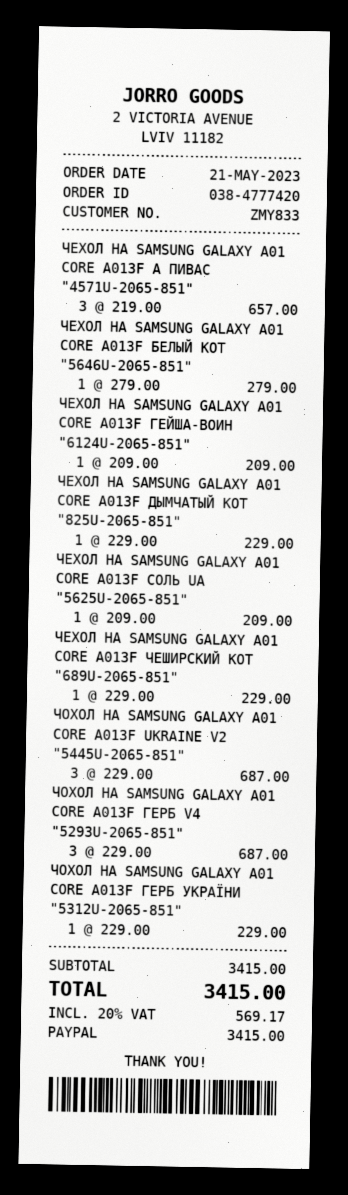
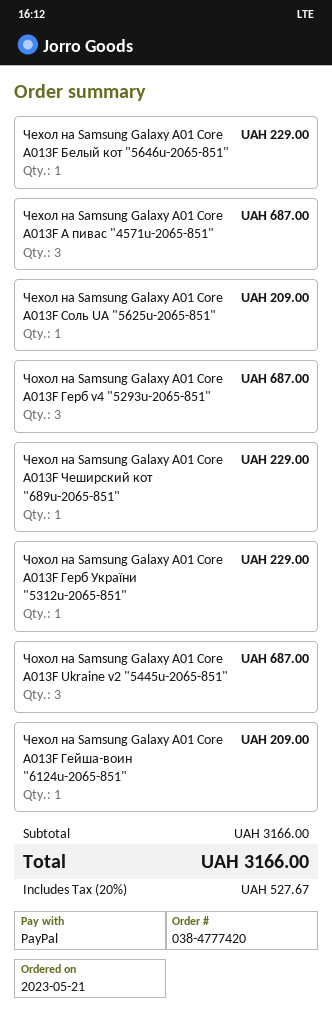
ЧЕХОЛ НА SAMSUNG GALAXY A01 CORE A013F А ПИВАС "4571U-2065-851": 3 for 657.00 -> 3 for 687.00
ЧЕХОЛ НА SAMSUNG GALAXY A01 CORE A013F БЕЛЫЙ КОТ "5646U-2065-851": 1 for 279.00 -> 1 for 229.00
ЧЕХОЛ НА SAMSUNG GALAXY A01 CORE A013F ДЫМЧАТЫЙ КОТ "825U-2065-851": 1 for 229.00 -> none
subtotal: 3415.00 -> 3166.00
tax: 20% = 569.17 -> 20% = 527.67
total: 3415.00 -> 3166.00

